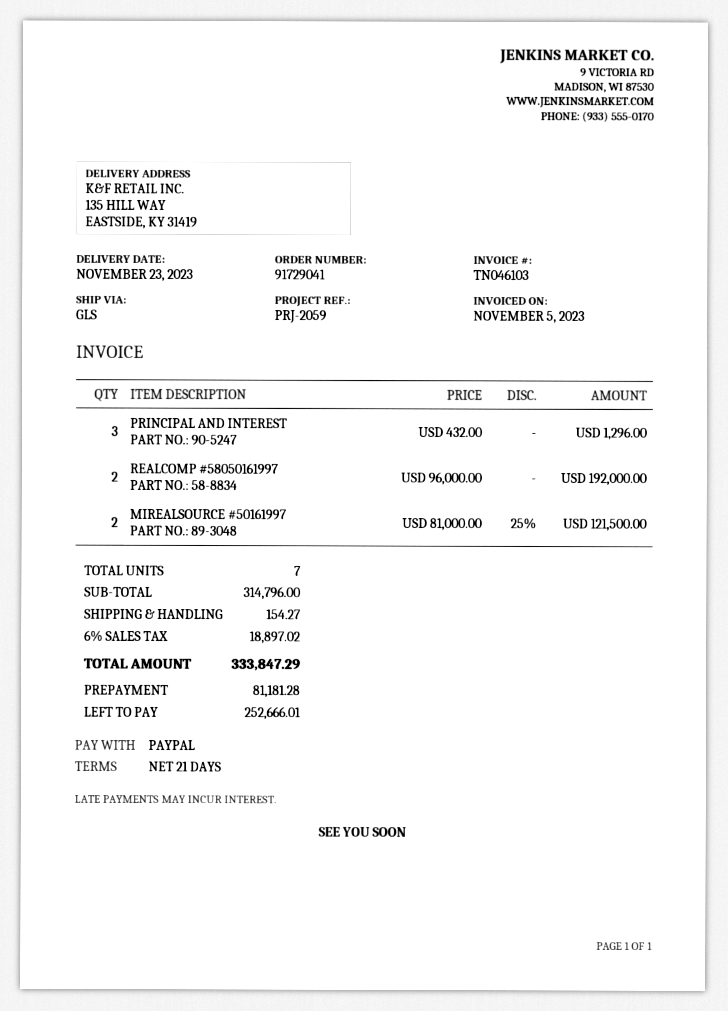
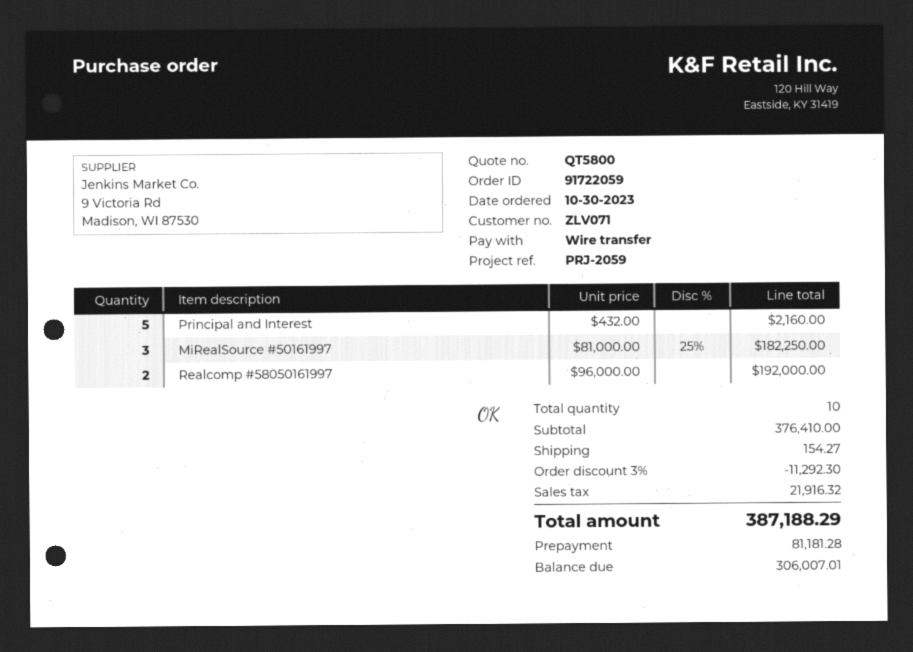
order number: 91729041 -> 91722059
payment method: PayPal -> bank transfer
PRINCIPAL AND INTEREST: 3 x 432.00 = 1296.00 -> 5 x 432.00 = 2160.00
MIREALSOURCE #50161997: 2 x 81000.00 - 25% = 121500.00 -> 3 x 81000.00 - 25% = 182250.00
total quantity: 7 -> 10
subtotal: 314796.00 -> 376410.00
discount: none -> 3% = 11292.30
tax: 18897.02 -> 21916.32
total: 333847.29 -> 387188.29
balance: 252666.01 -> 306007.01

